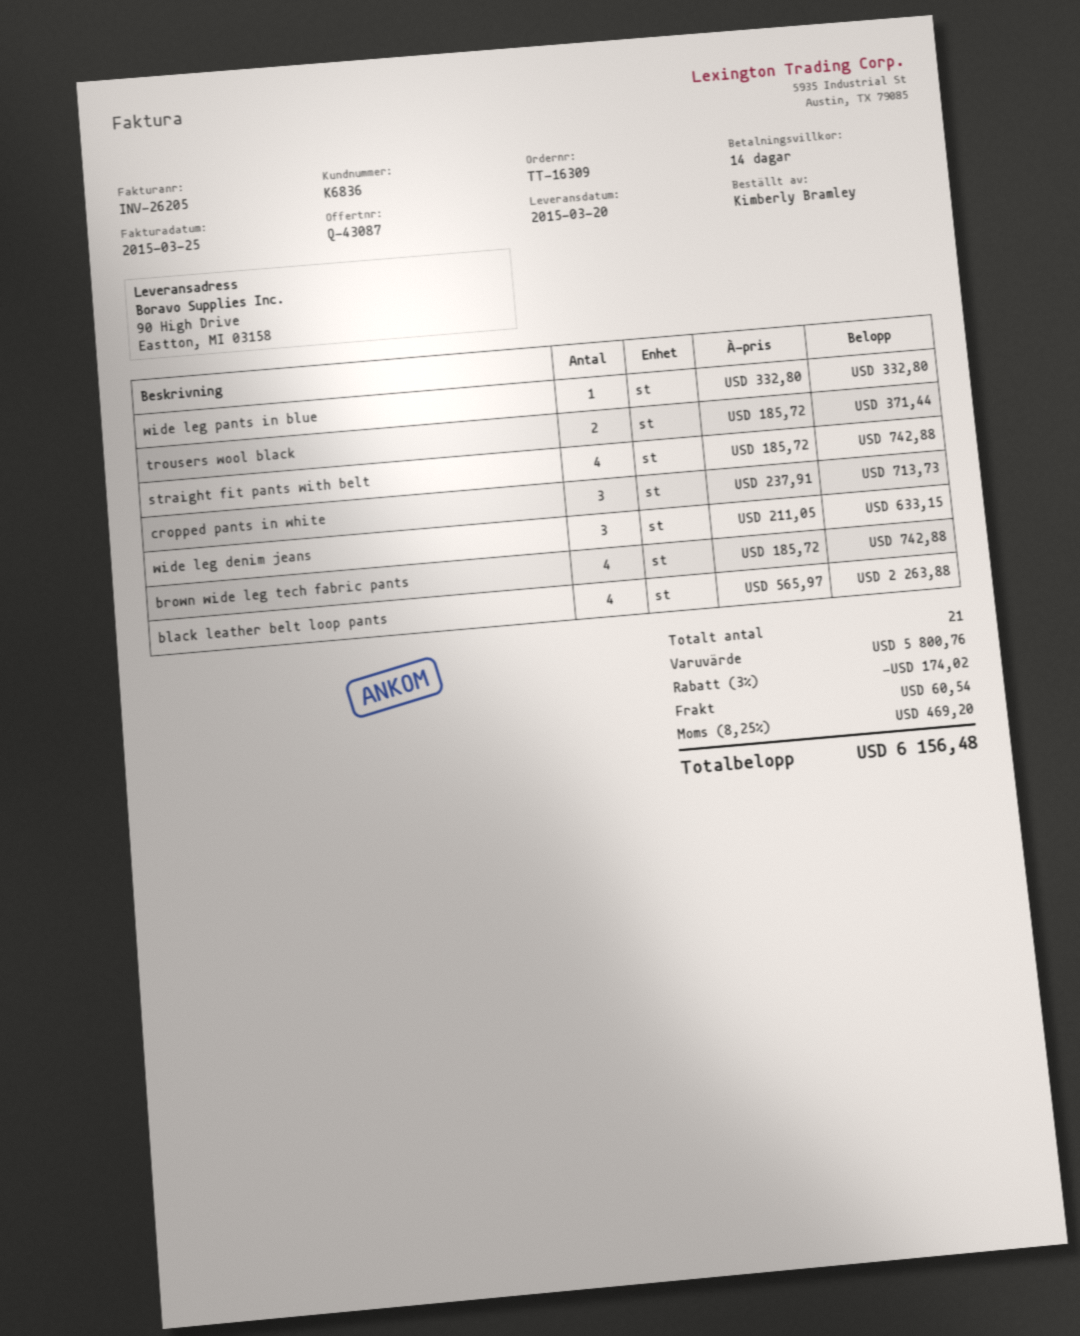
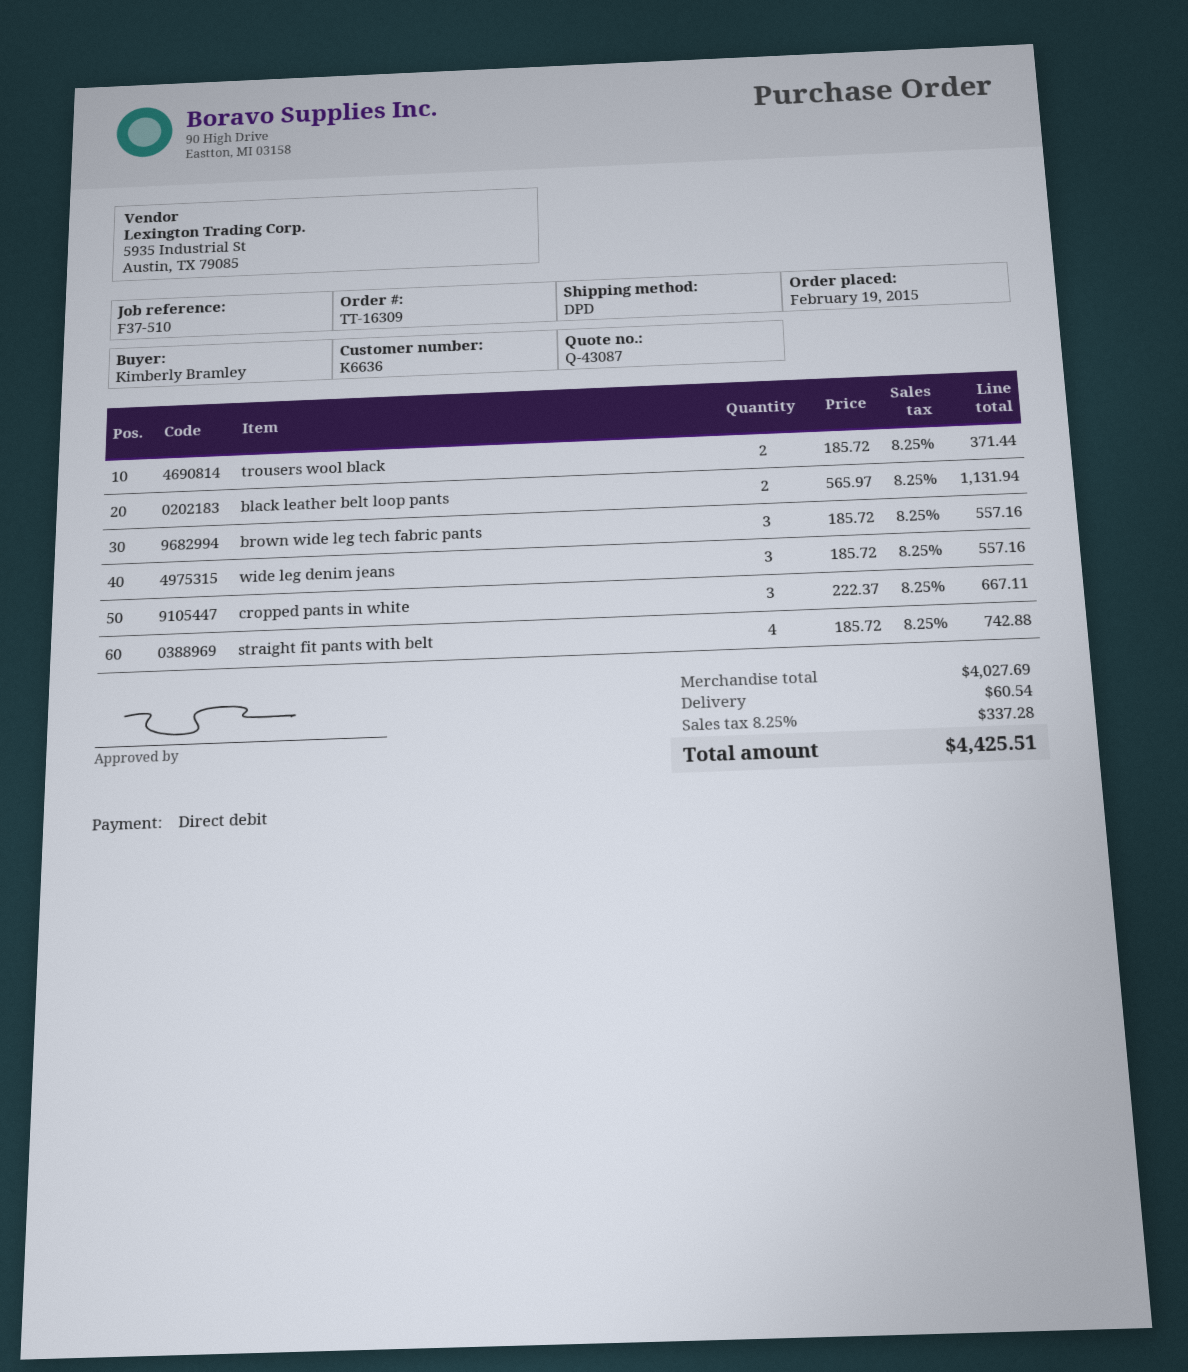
customer number: K6836 -> K6636
wide leg pants in blue: 1 x 332.80 = 332.80 -> none
cropped pants in white: 3 x 237.91 = 713.73 -> 3 x 222.37 = 667.11
wide leg denim jeans: 3 x 211.05 = 633.15 -> 3 x 185.72 = 557.16
brown wide leg tech fabric pants: 4 x 185.72 = 742.88 -> 3 x 185.72 = 557.16
black leather belt loop pants: 4 x 565.97 = 2263.88 -> 2 x 565.97 = 1131.94
subtotal: 5800.76 -> 4027.69
discount: 3% = 174.02 -> none
tax: 8.25% = 469.20 -> 8.25% = 337.28
total: 6156.48 -> 4425.51

